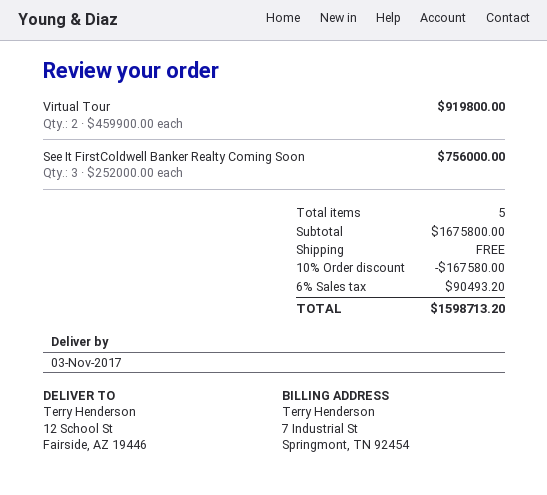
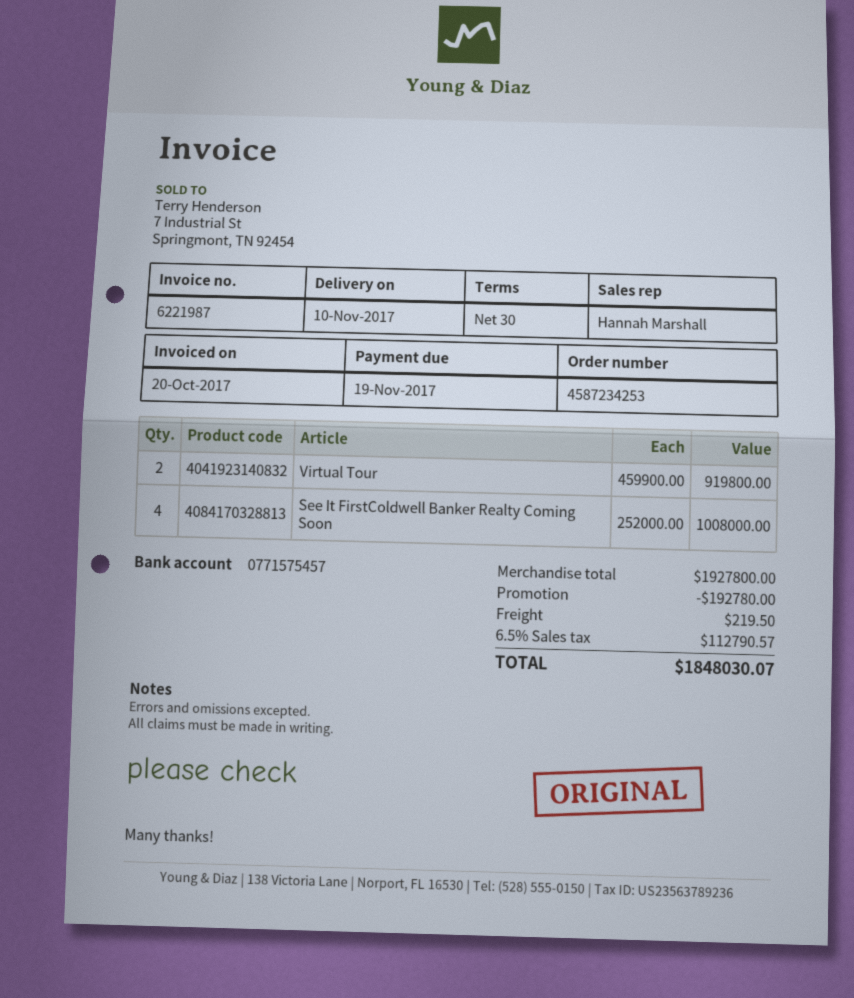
delivery date: 2017-11-03 -> 2017-11-10
See It FirstColdwell Banker Realty Coming Soon: 3 x 252000.00 = 756000.00 -> 4 x 252000.00 = 1008000.00
subtotal: 1675800.00 -> 1927800.00
discount: 167580.00 -> 192780.00
shipping: 0.00 -> 219.50
tax: 6% = 90493.20 -> 6.5% = 112790.57
total: 1598713.20 -> 1848030.07

